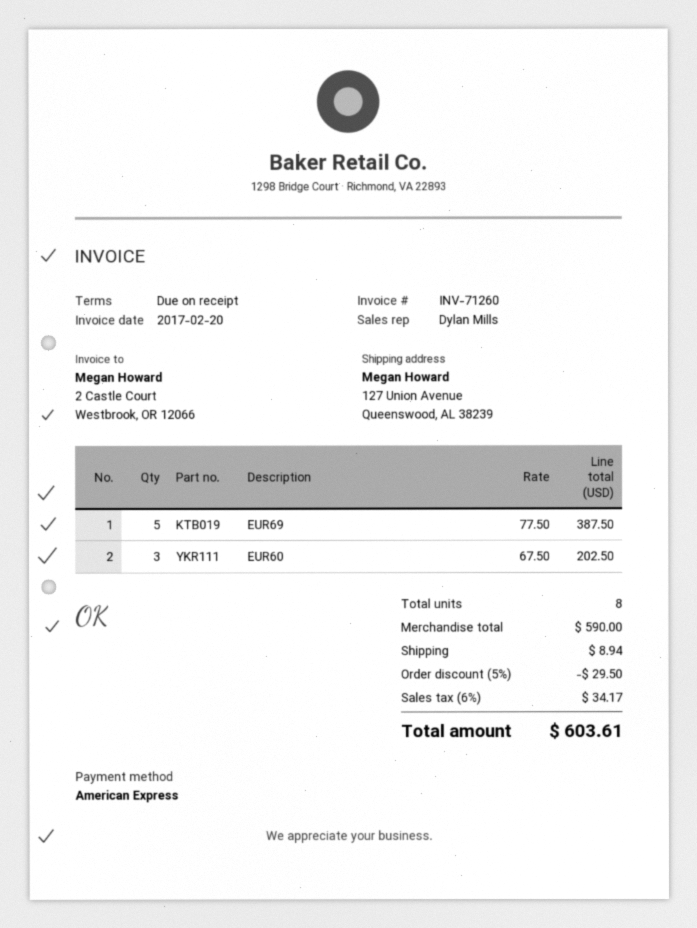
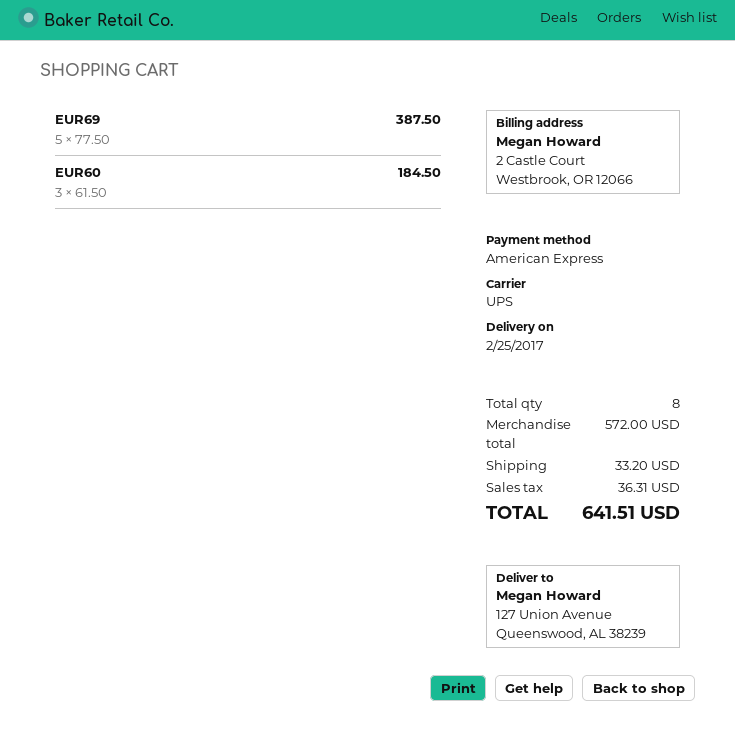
EUR60: 3 x 67.50 = 202.50 -> 3 x 61.50 = 184.50
subtotal: 590.00 -> 572.00
discount: 5% = 29.50 -> none
shipping: 8.94 -> 33.20
tax: 34.17 -> 36.31
total: 603.61 -> 641.51

